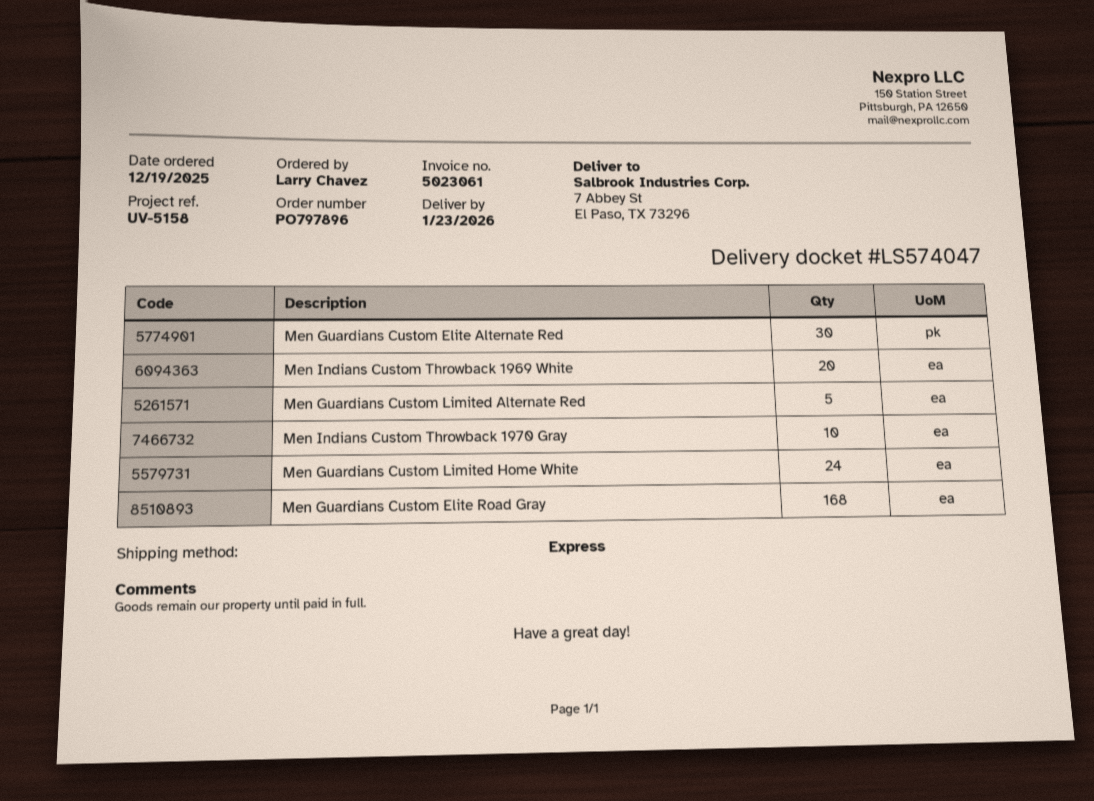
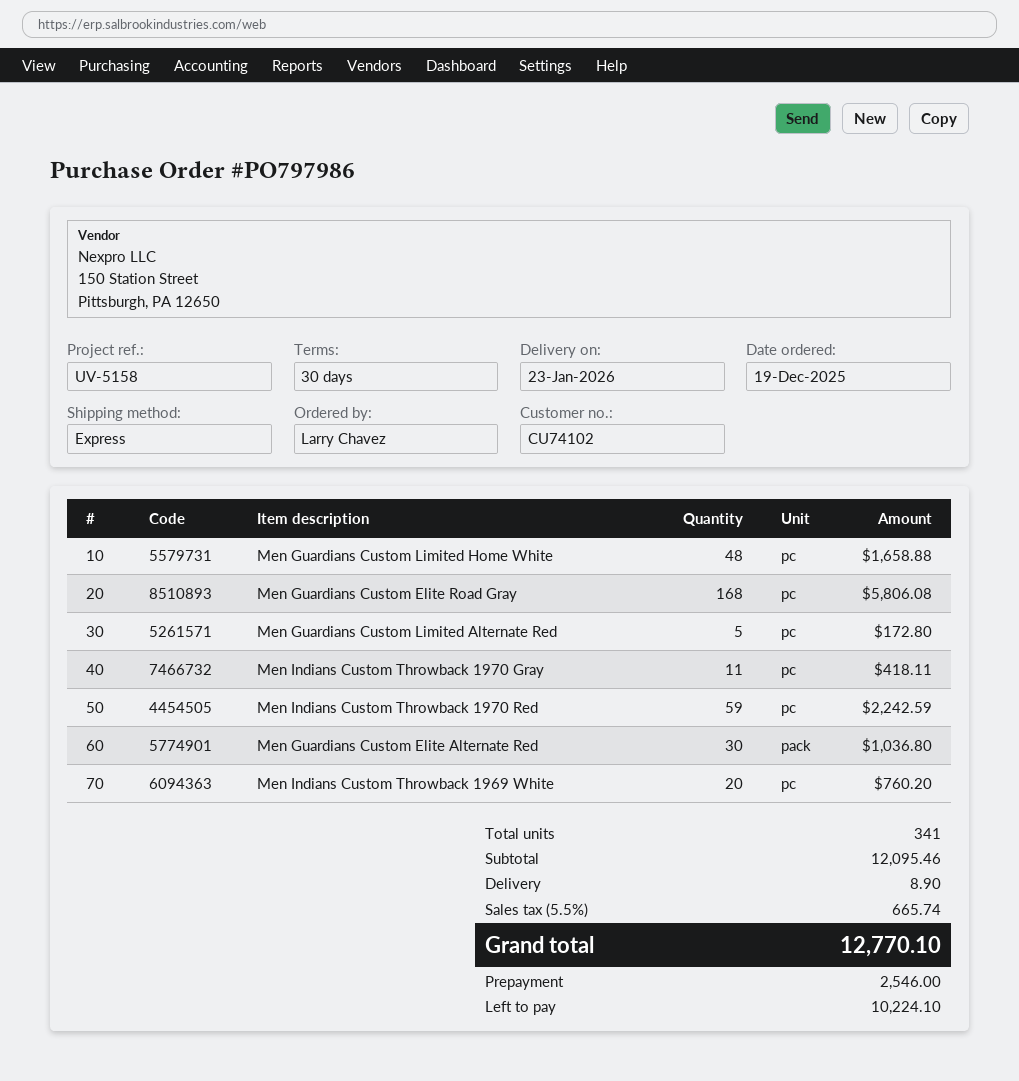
order number: PO797896 -> PO797986
Men Indians Custom Throwback 1970 Gray: 10 -> 11
Men Guardians Custom Limited Home White: 24 -> 48
Men Indians Custom Throwback 1970 Red: none -> 59

